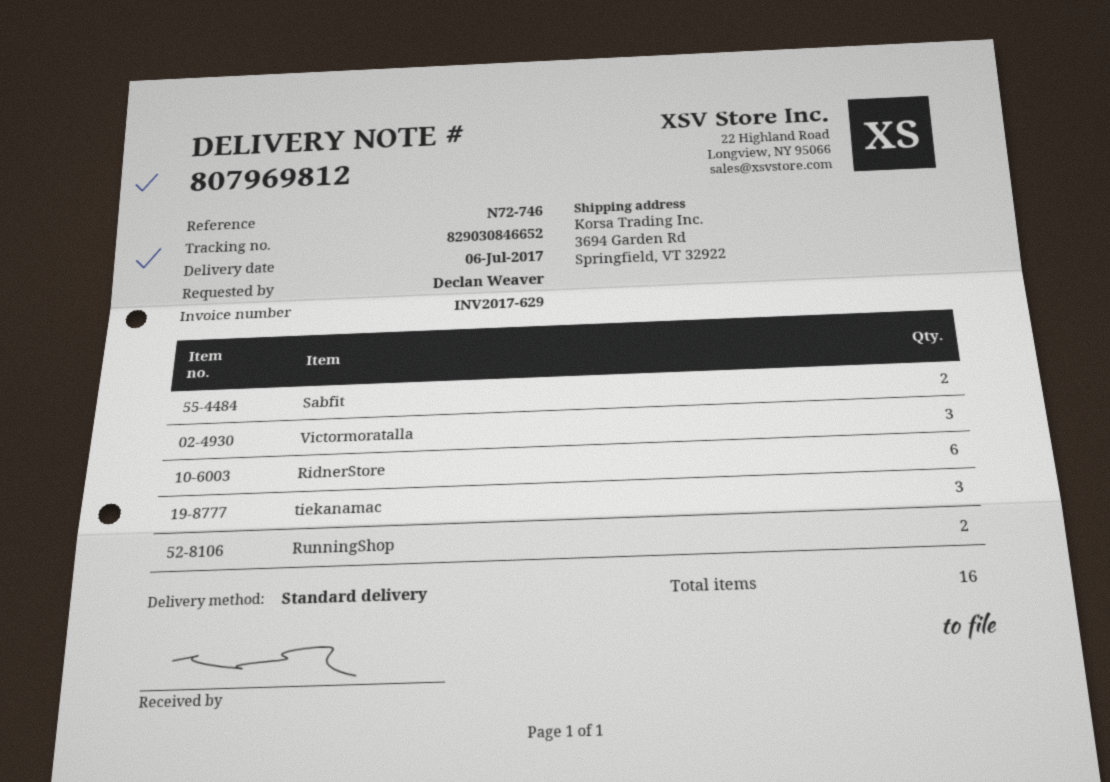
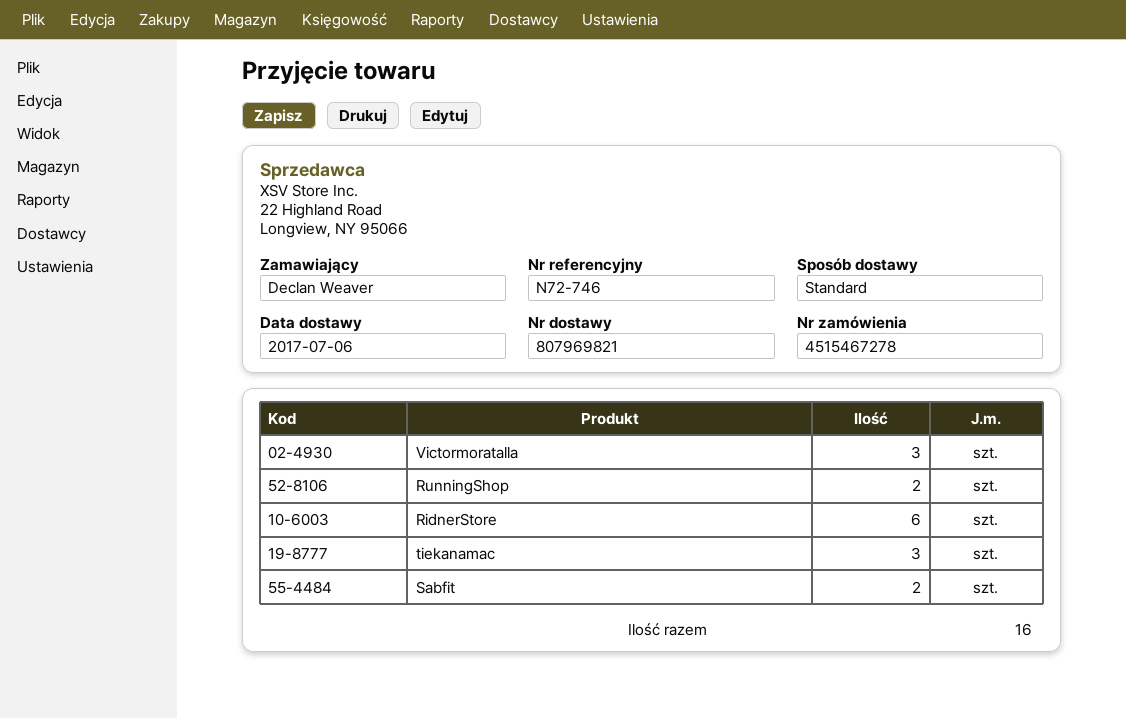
delivery note number: 807969812 -> 807969821

